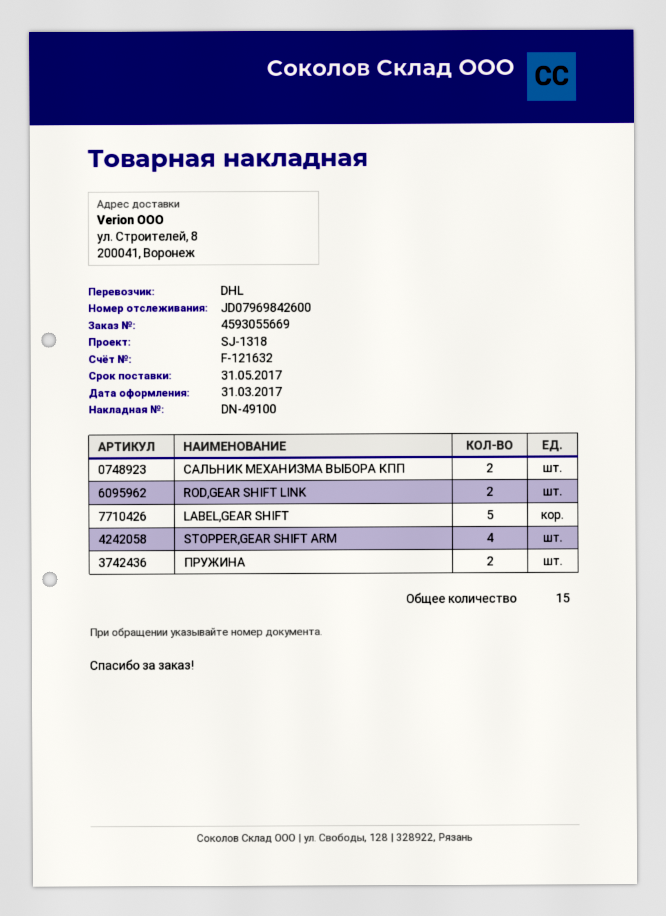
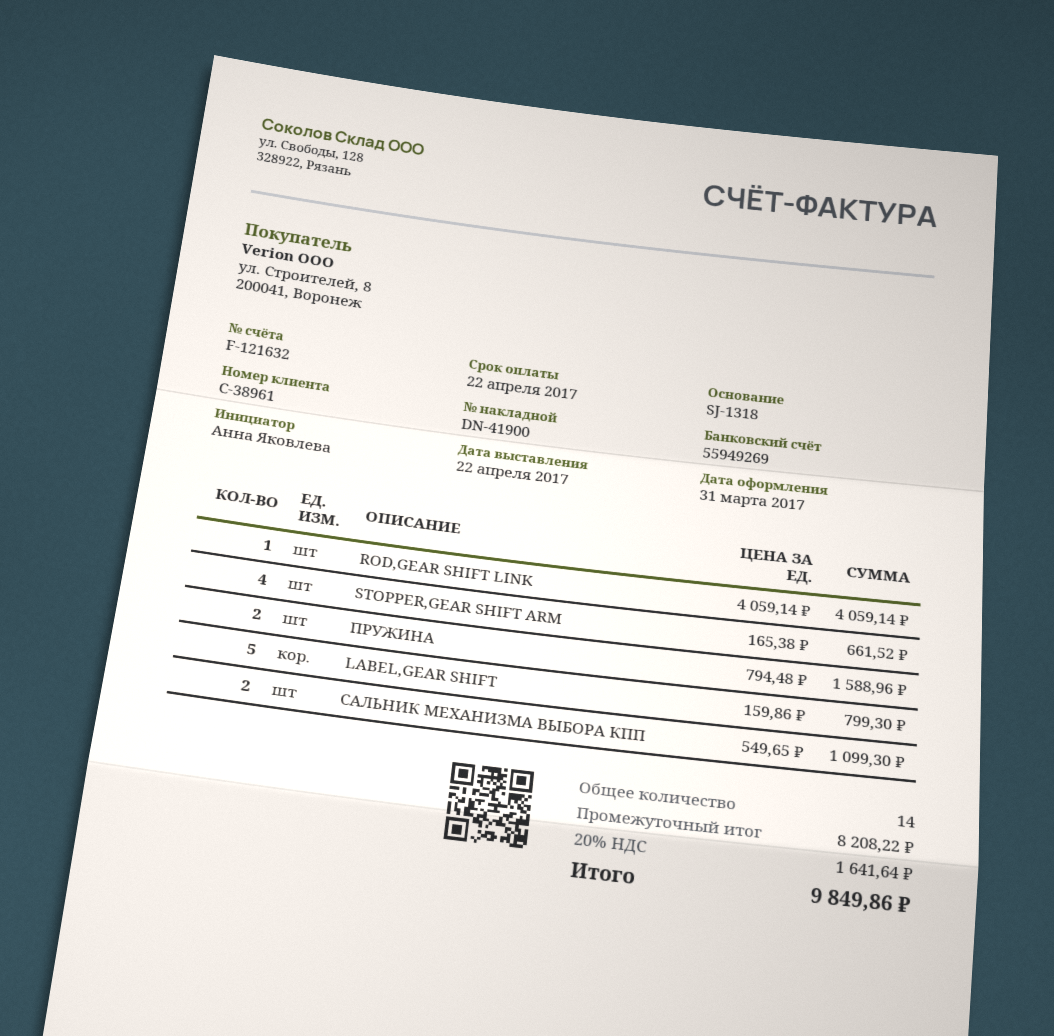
delivery note number: DN-49100 -> DN-41900
ROD,GEAR SHIFT LINK: 2 -> 1
total quantity: 15 -> 14

